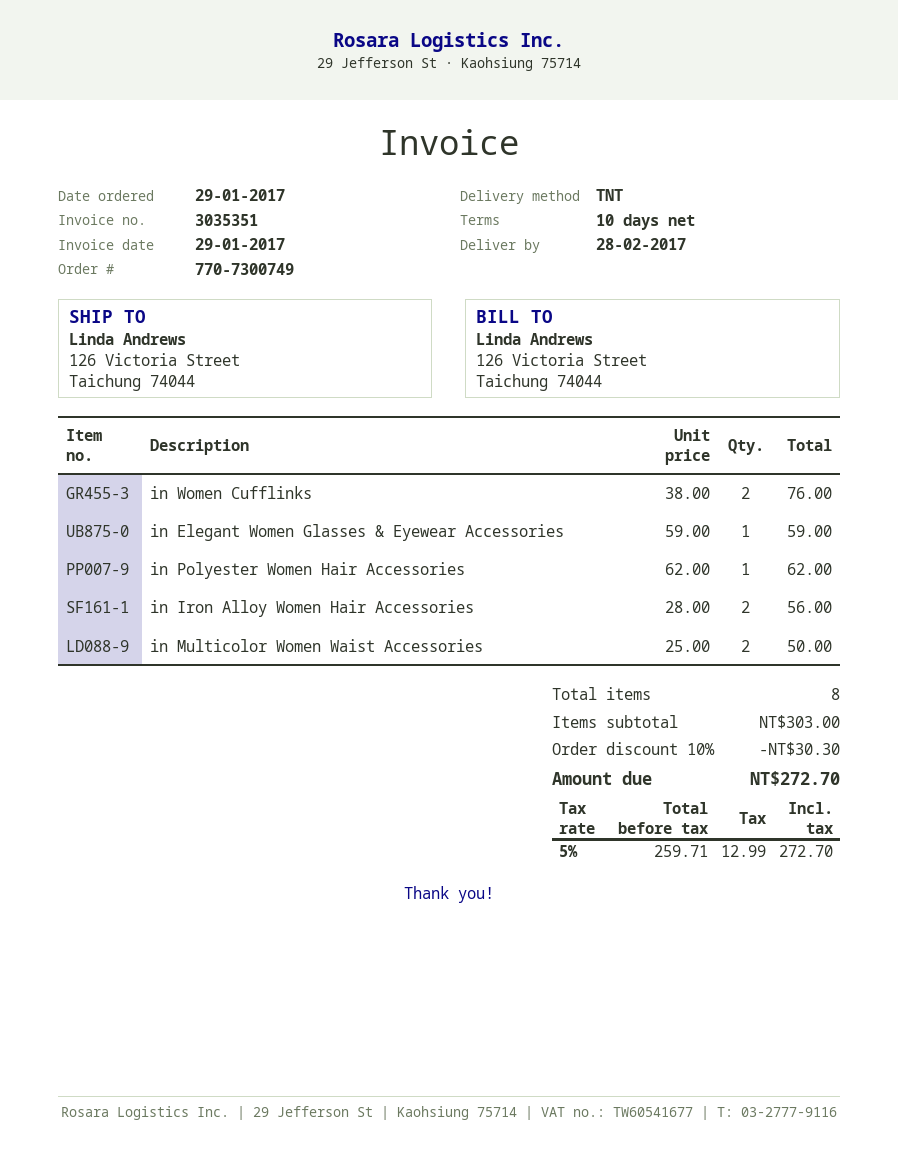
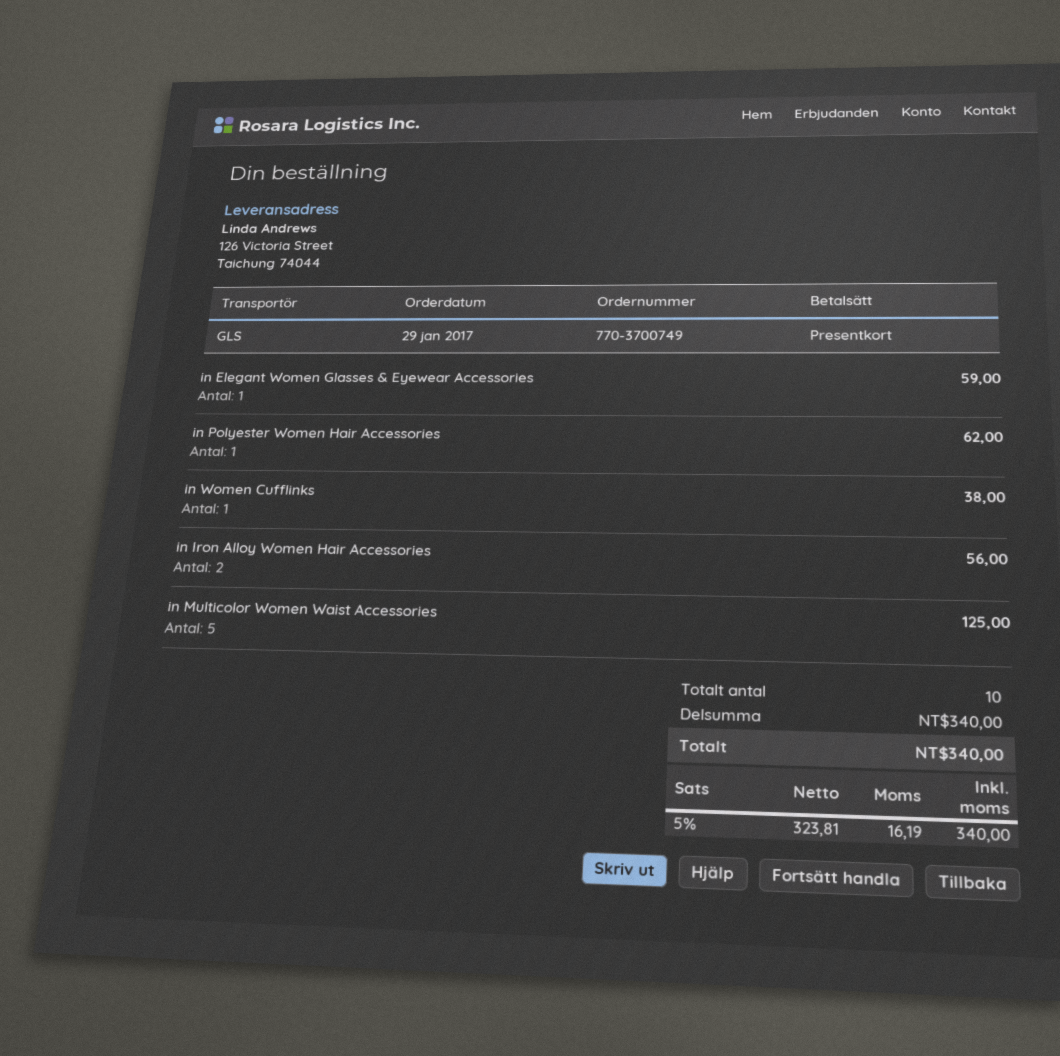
order number: 770-7300749 -> 770-3700749
shipping method: TNT -> GLS
in Women Cufflinks: 2 for 76.00 -> 1 for 38.00
in Multicolor Women Waist Accessories: 2 for 50.00 -> 5 for 125.00
total quantity: 8 -> 10
subtotal: 303.00 -> 340.00
discount: 10% = 30.30 -> none
net: 259.71 -> 323.81
tax: 5% = 12.99 -> 5% = 16.19
total: 272.70 -> 340.00

